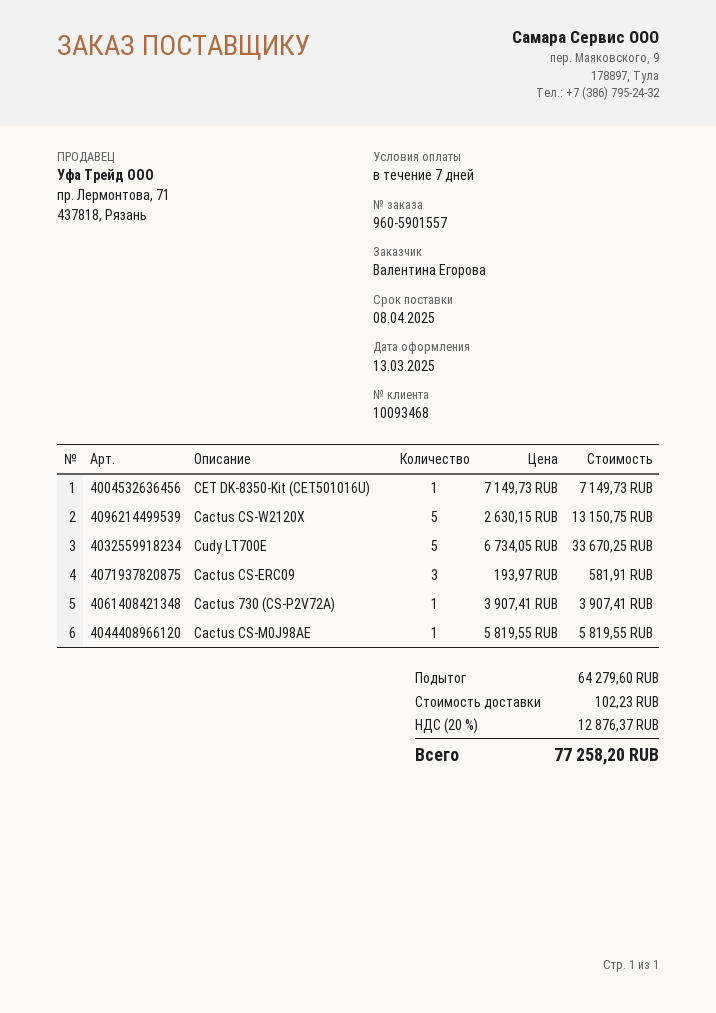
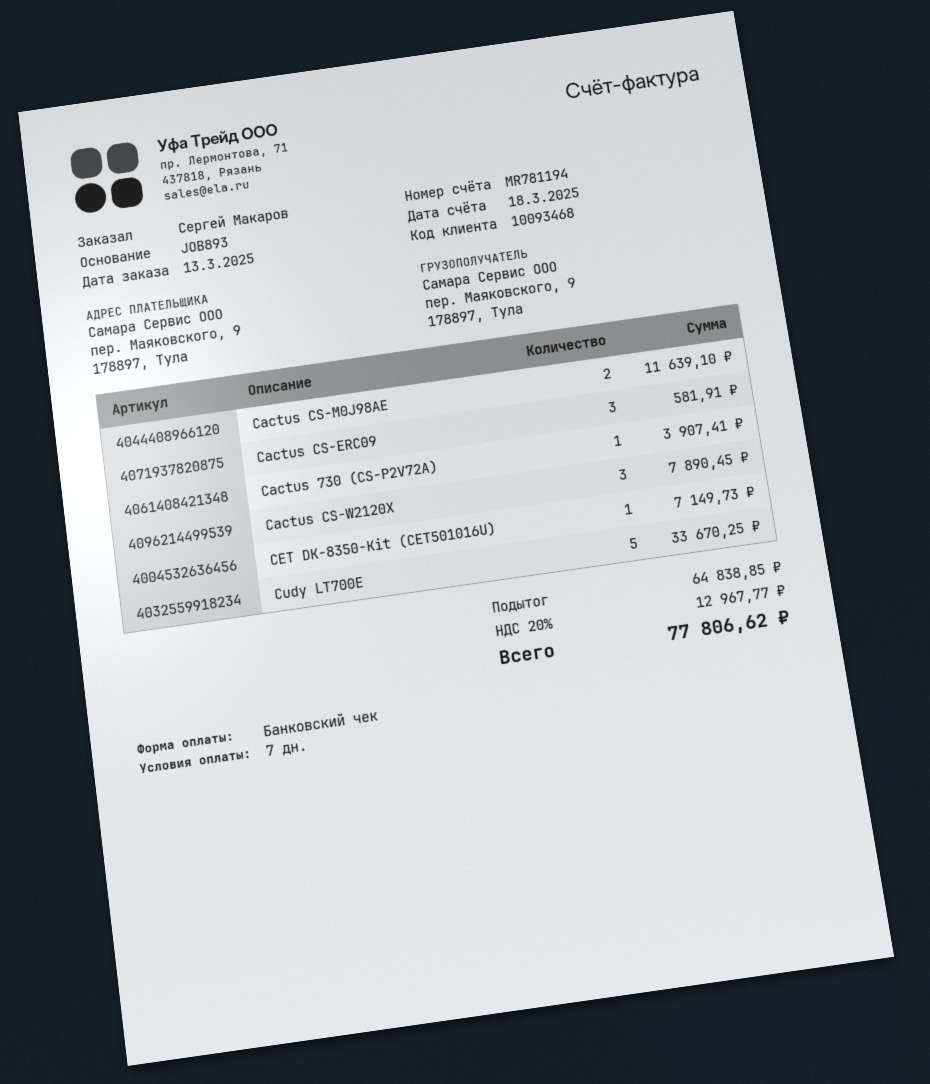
ordered by: Валентина Егорова -> Сергей Макаров
Cactus CS-W2120X: 5 for 13150.75 -> 3 for 7890.45
Cactus CS-M0J98AE: 1 for 5819.55 -> 2 for 11639.10
subtotal: 64279.60 -> 64838.85
shipping: 102.23 -> none
tax: 20% = 12876.37 -> 20% = 12967.77
total: 77258.20 -> 77806.62

